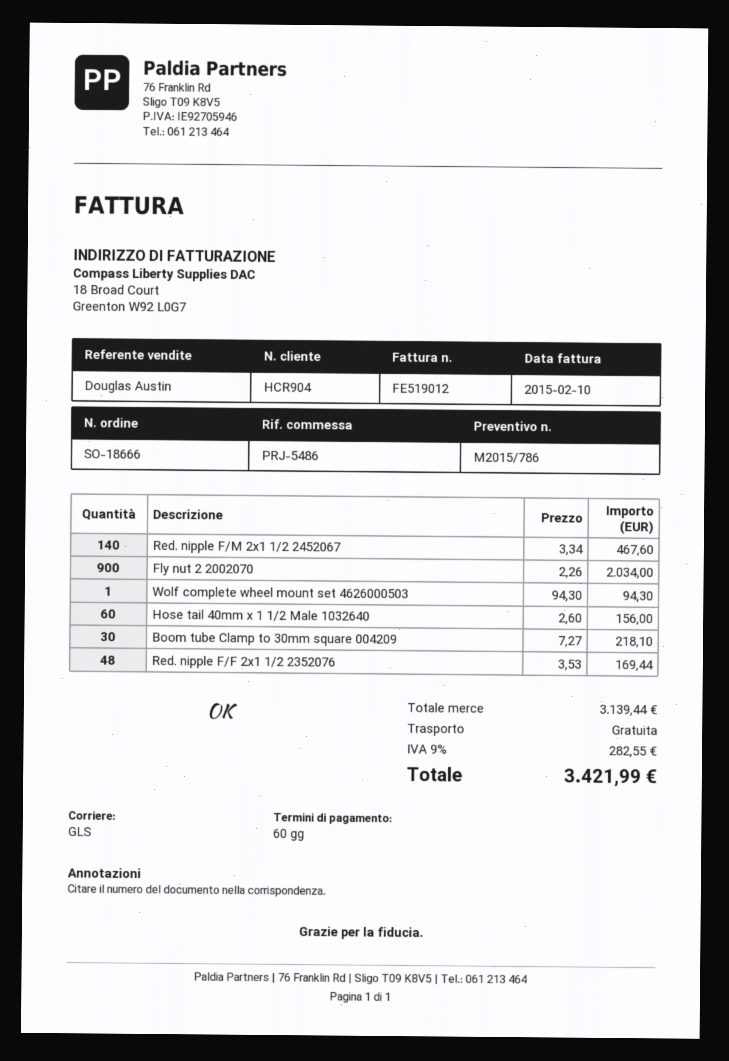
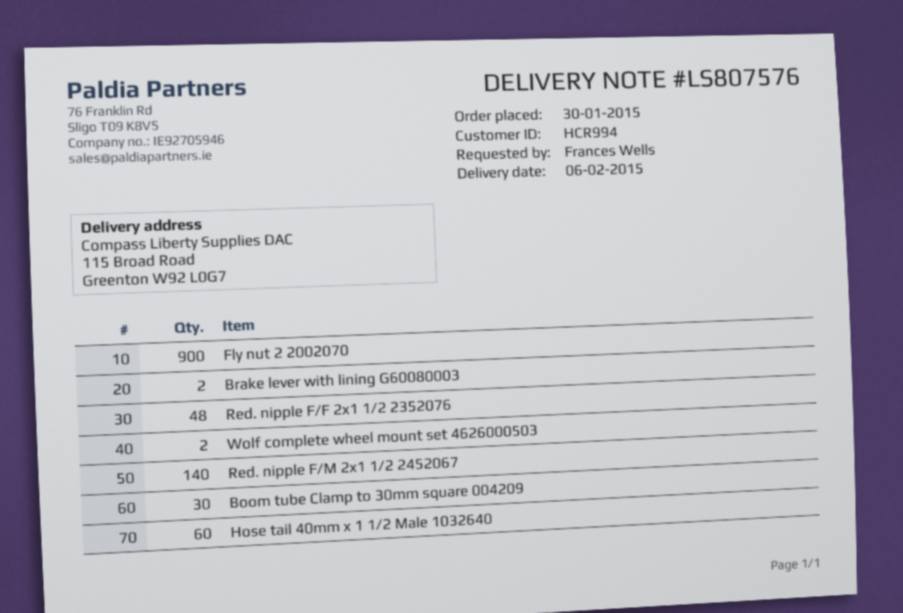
customer number: HCR904 -> HCR994
Wolf complete wheel mount set 4626000503: 1 -> 2
Brake lever with lining G60080003: none -> 2

